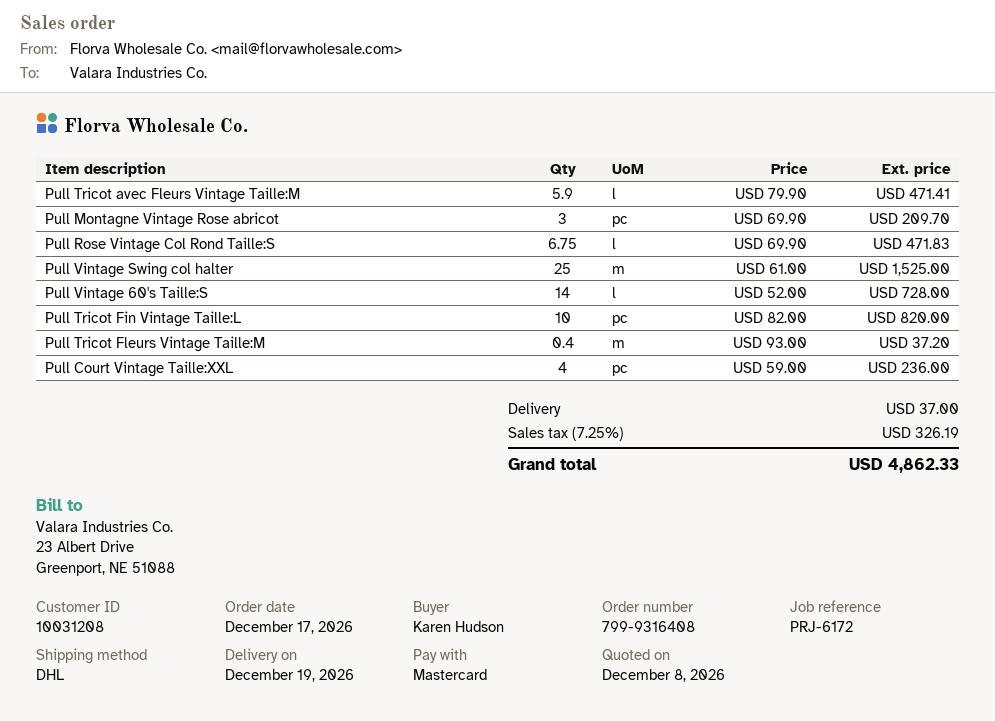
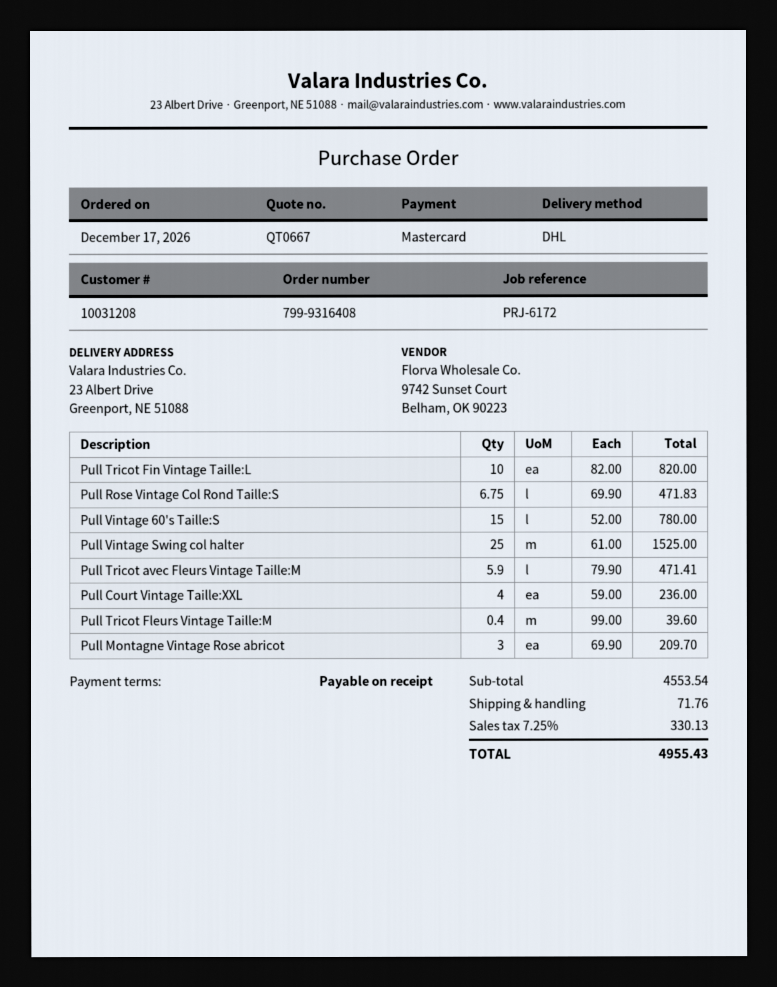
Pull Vintage 60's Taille:S: 14 x 52.00 = 728.00 -> 15 x 52.00 = 780.00
Pull Tricot Fleurs Vintage Taille:M: 0.4 x 93.00 = 37.20 -> 0.4 x 99.00 = 39.60
shipping: 37.00 -> 71.76
tax: 7.25% = 326.19 -> 7.25% = 330.13
total: 4862.33 -> 4955.43

